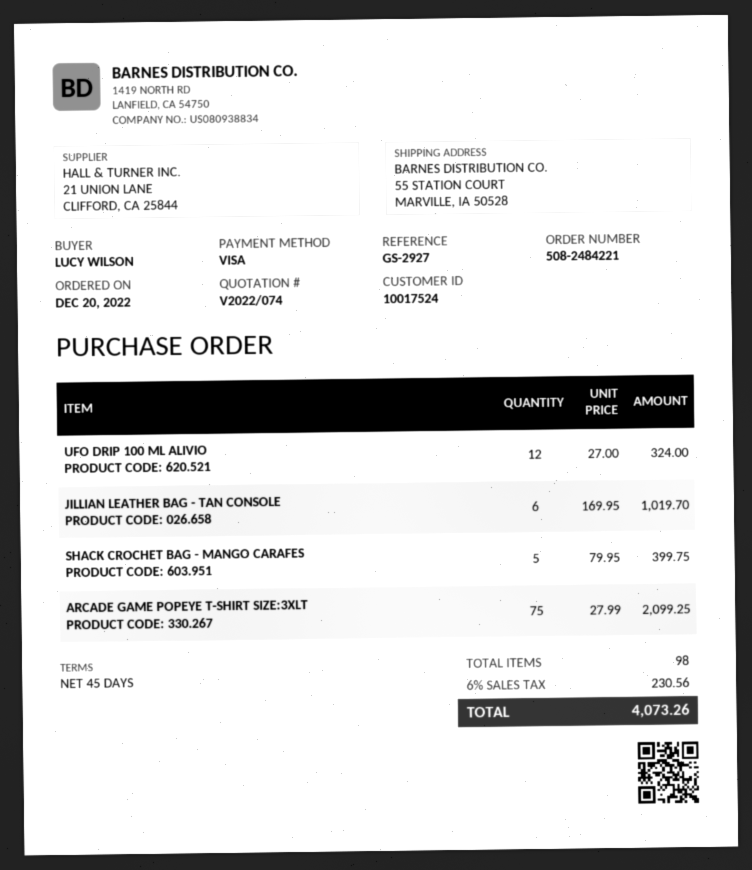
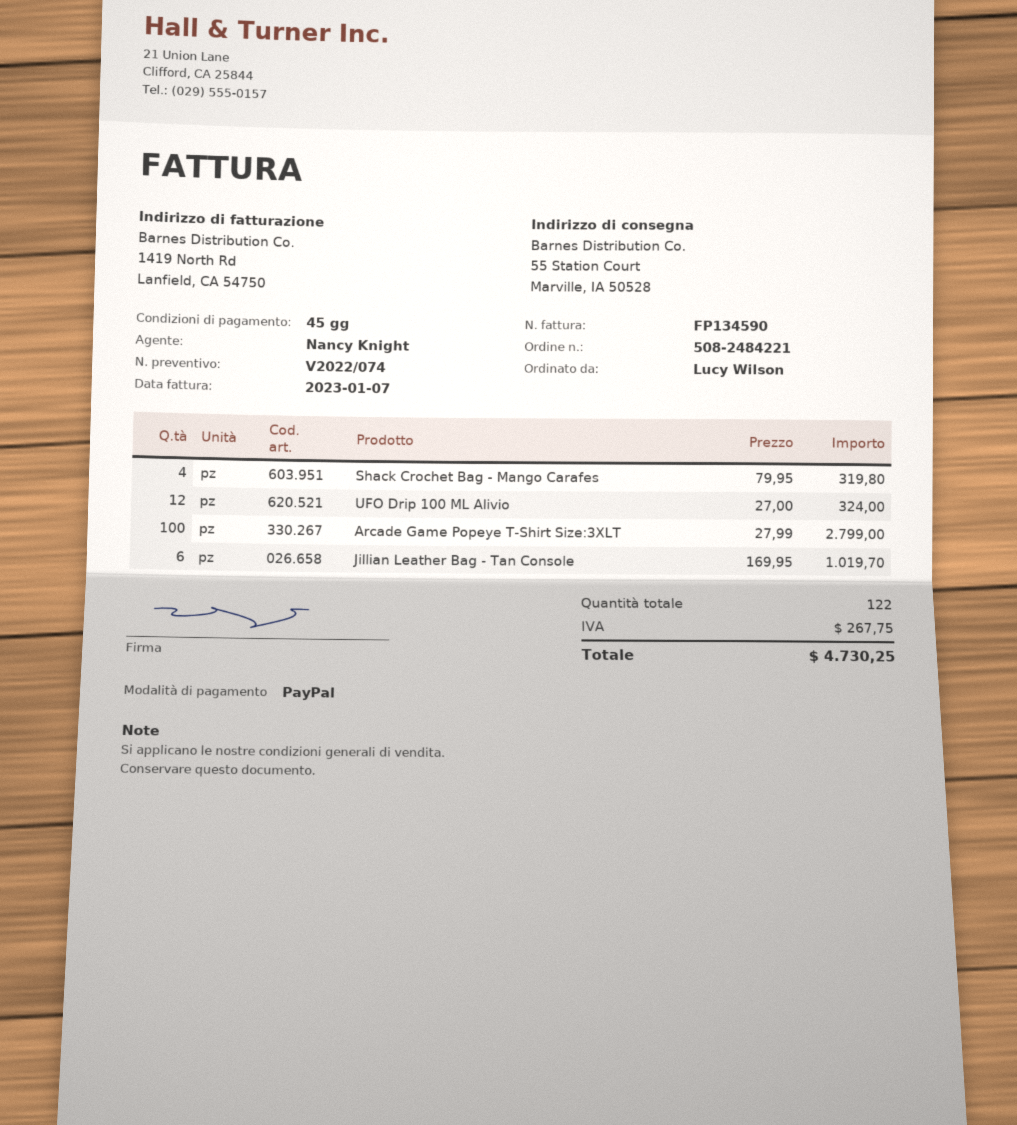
payment method: Visa -> PayPal
SHACK CROCHET BAG - MANGO CARAFES: 5 x 79.95 = 399.75 -> 4 x 79.95 = 319.80
ARCADE GAME POPEYE T-SHIRT SIZE:3XLT: 75 x 27.99 = 2099.25 -> 100 x 27.99 = 2799.00
total quantity: 98 -> 122
tax: 230.56 -> 267.75
total: 4073.26 -> 4730.25

